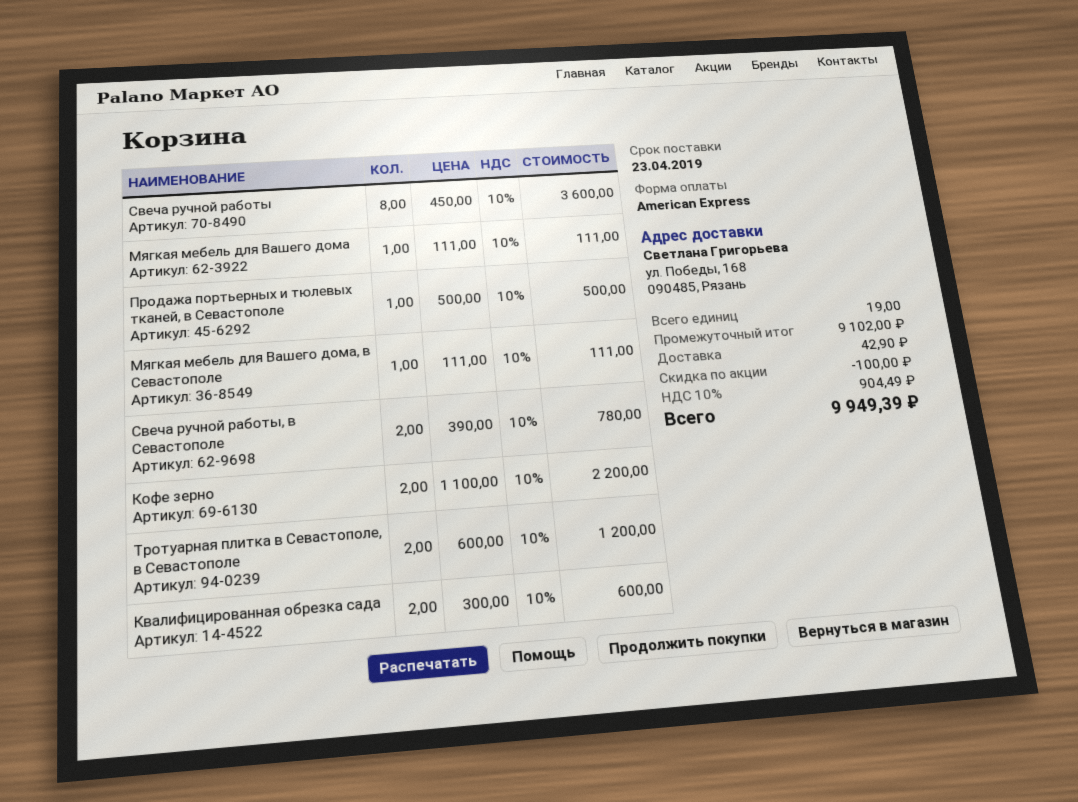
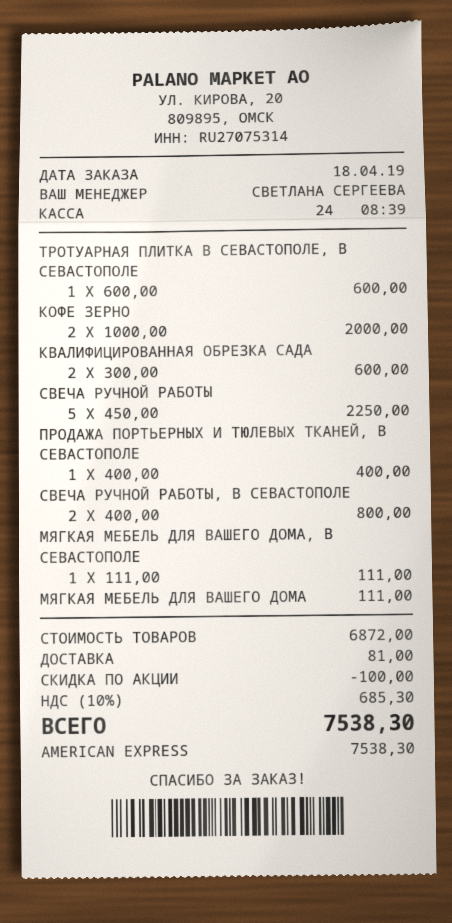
Свеча ручной работы: 8 x 450.00 = 3600.00 -> 5 x 450.00 = 2250.00
Продажа портьерных и тюлевых тканей, в Севастополе: 1 x 500.00 = 500.00 -> 1 x 400.00 = 400.00
Свеча ручной работы, в Севастополе: 2 x 390.00 = 780.00 -> 2 x 400.00 = 800.00
Кофе зерно: 2 x 1100.00 = 2200.00 -> 2 x 1000.00 = 2000.00
Тротуарная плитка в Севастополе, в Севастополе: 2 x 600.00 = 1200.00 -> 1 x 600.00 = 600.00
subtotal: 9102.00 -> 6872.00
shipping: 42.90 -> 81.00
tax: 10% = 904.49 -> 10% = 685.30
total: 9949.39 -> 7538.30

